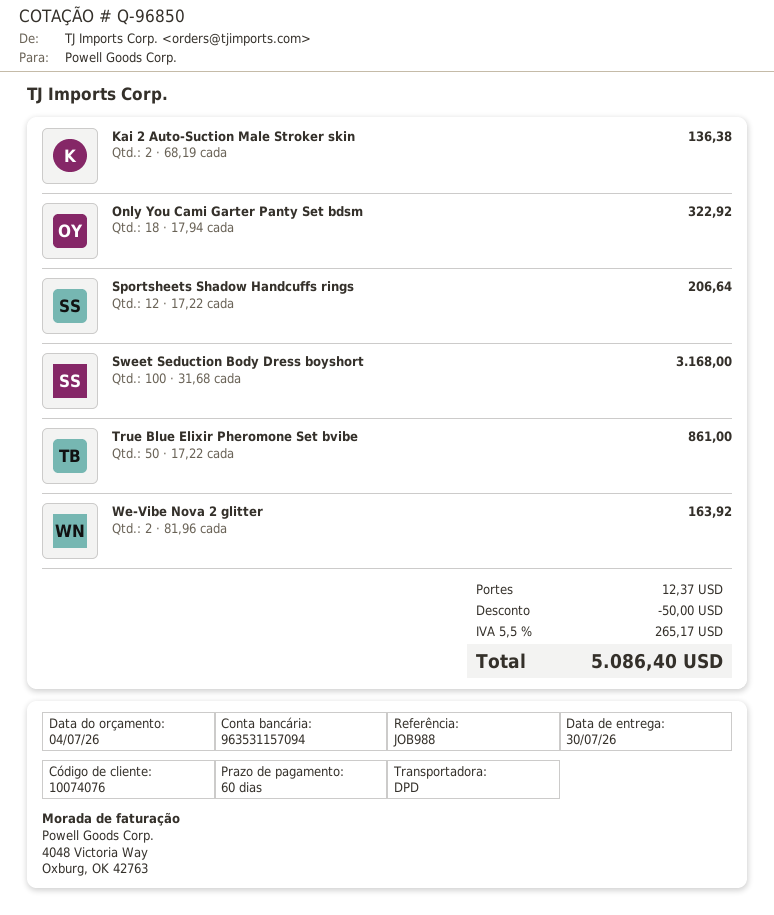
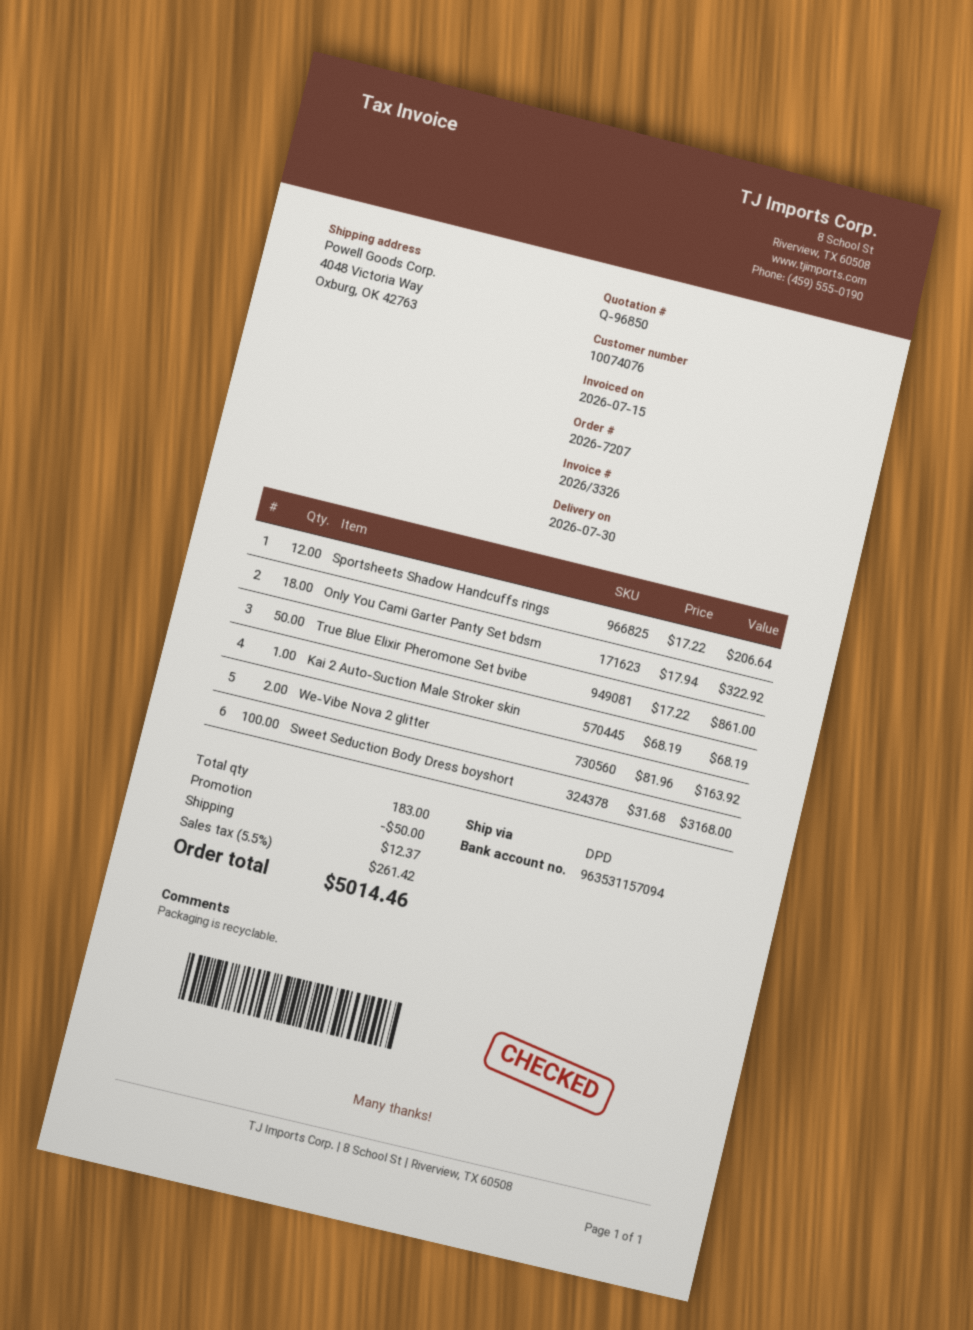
Kai 2 Auto-Suction Male Stroker skin: 2 x 68.19 = 136.38 -> 1 x 68.19 = 68.19
tax: 5.5% = 265.17 -> 5.5% = 261.42
total: 5086.40 -> 5014.46

